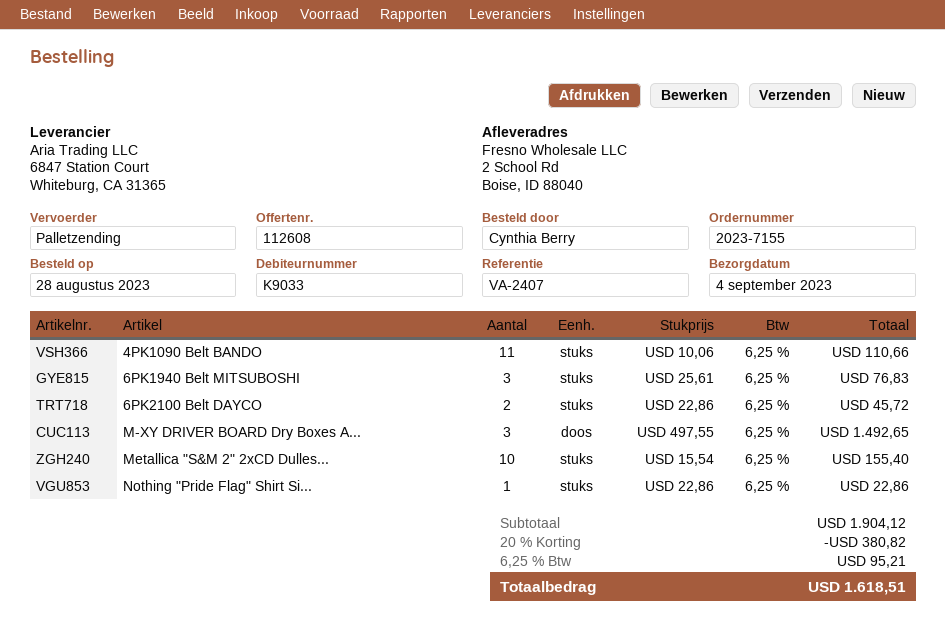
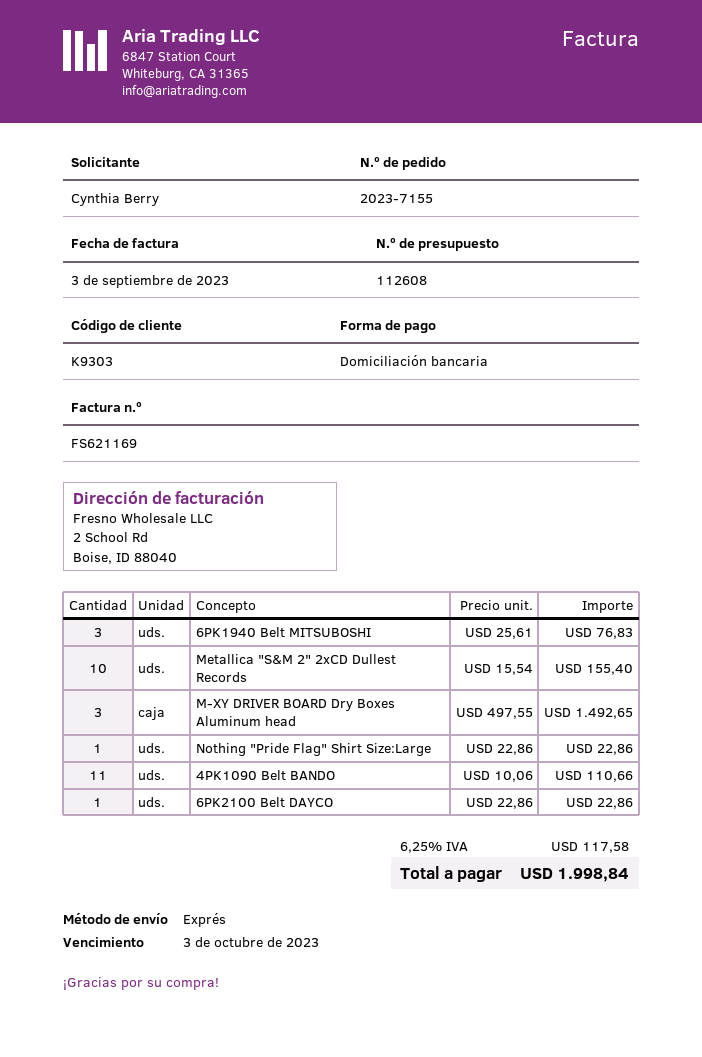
customer number: K9033 -> K9303
shipping method: pallet freight -> express
6PK2100 Belt DAYCO: 2 x 22.86 = 45.72 -> 1 x 22.86 = 22.86
discount: 20% = 380.82 -> none
tax: 6.25% = 95.21 -> 6.25% = 117.58
total: 1618.51 -> 1998.84

